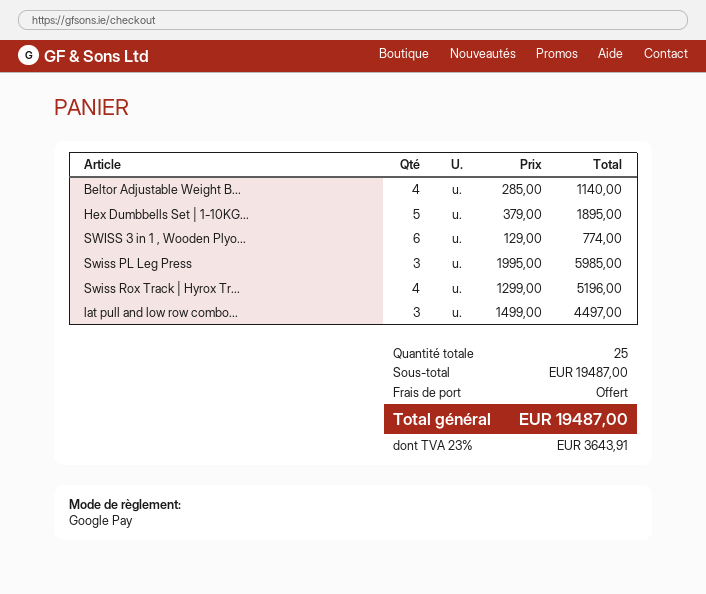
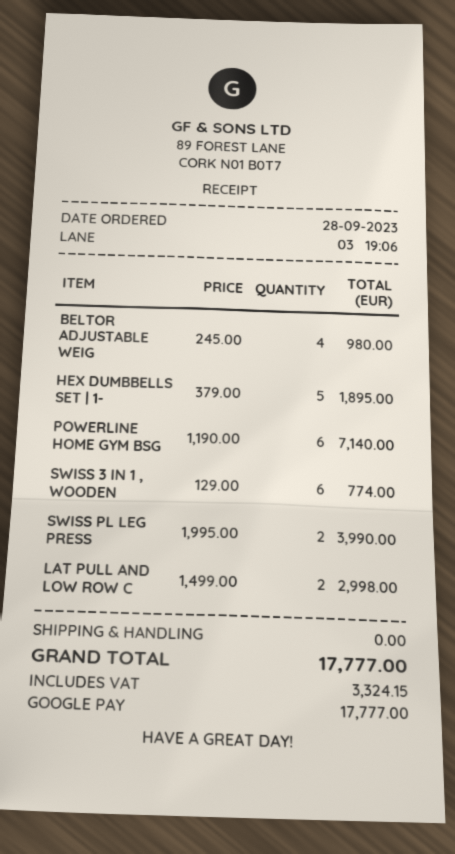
Beltor Adjustable Weight B...: 4 x 285.00 = 1140.00 -> 4 x 245.00 = 980.00
Swiss PL Leg Press: 3 x 1995.00 = 5985.00 -> 2 x 1995.00 = 3990.00
Swiss Rox Track | Hyrox Tr...: 4 x 1299.00 = 5196.00 -> none
lat pull and low row combo...: 3 x 1499.00 = 4497.00 -> 2 x 1499.00 = 2998.00
POWERLINE HOME GYM BSG: none -> 6 x 1190.00 = 7140.00
tax: 3643.91 -> 3324.15
total: 19487.00 -> 17777.00

